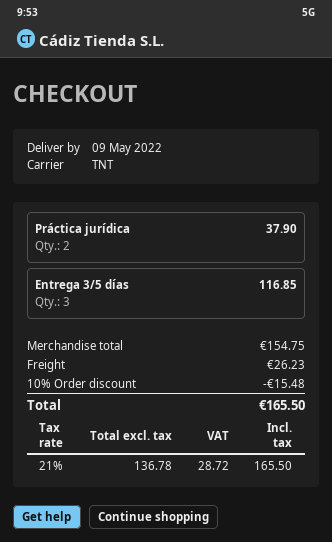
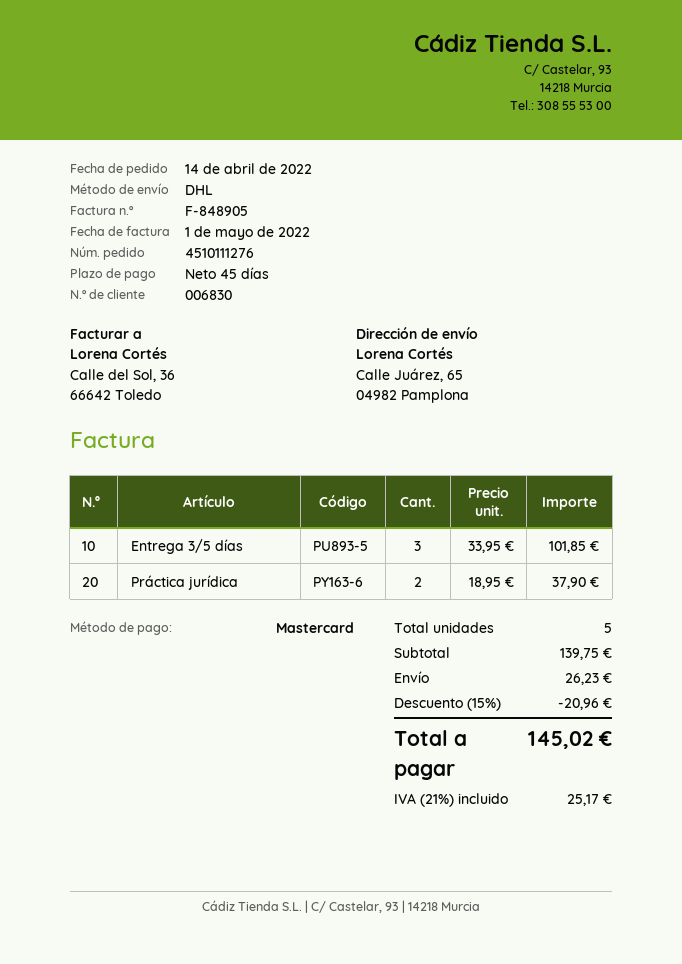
shipping method: TNT -> DHL
Entrega 3/5 días: 3 for 116.85 -> 3 for 101.85
subtotal: 154.75 -> 139.75
discount: 10% = 15.48 -> 15% = 20.96
tax: 21% = 28.72 -> 21% = 25.17
total: 165.50 -> 145.02

